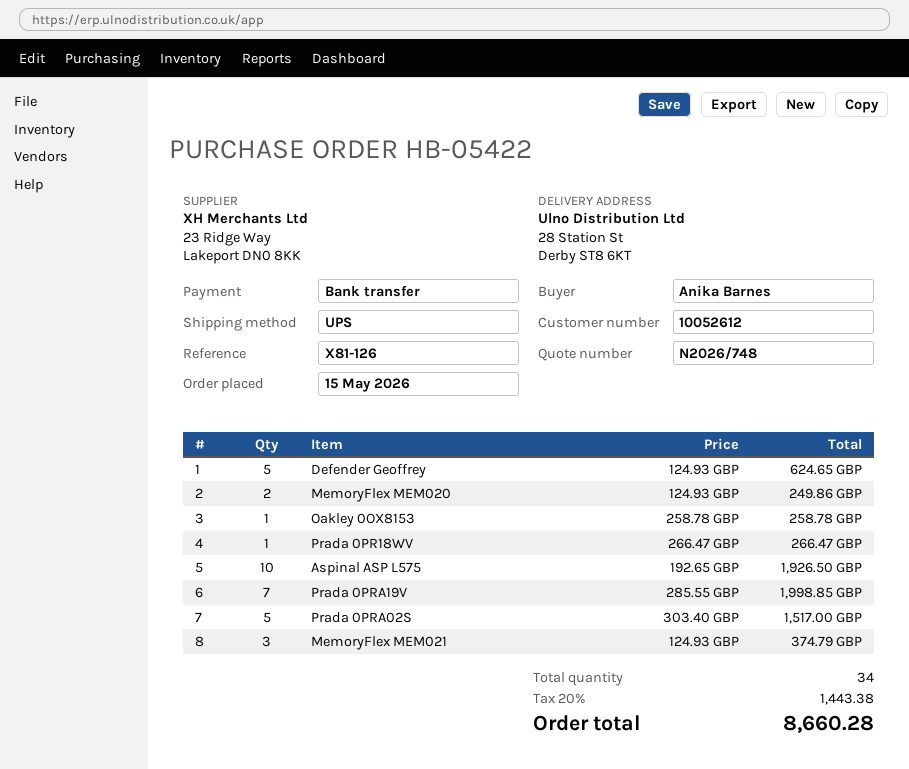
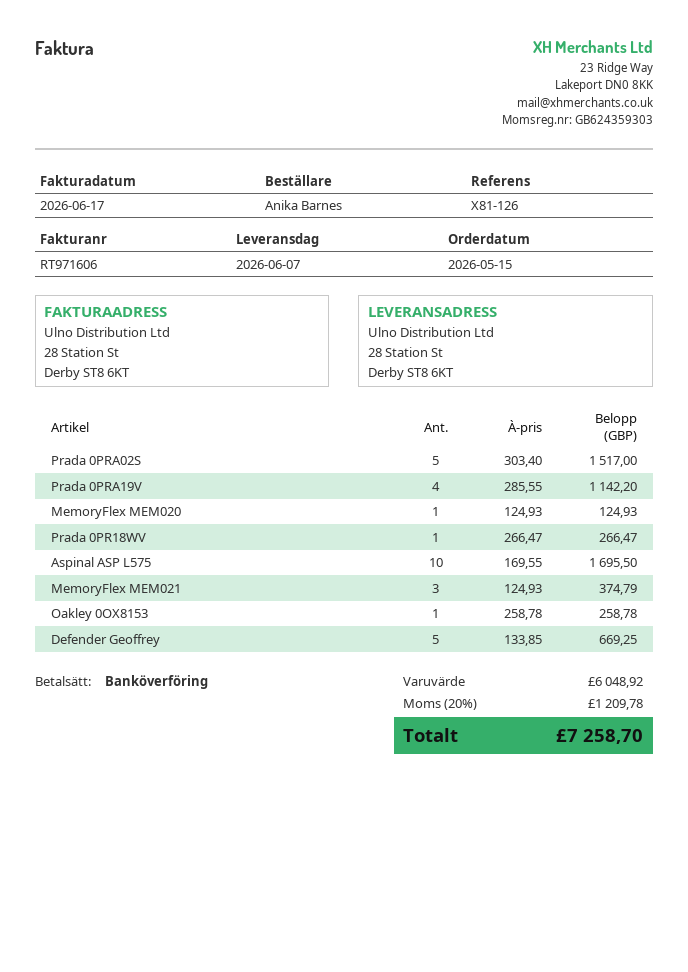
Defender Geoffrey: 5 x 124.93 = 624.65 -> 5 x 133.85 = 669.25
MemoryFlex MEM020: 2 x 124.93 = 249.86 -> 1 x 124.93 = 124.93
Aspinal ASP L575: 10 x 192.65 = 1926.50 -> 10 x 169.55 = 1695.50
Prada 0PRA19V: 7 x 285.55 = 1998.85 -> 4 x 285.55 = 1142.20
tax: 20% = 1443.38 -> 20% = 1209.78
total: 8660.28 -> 7258.70

